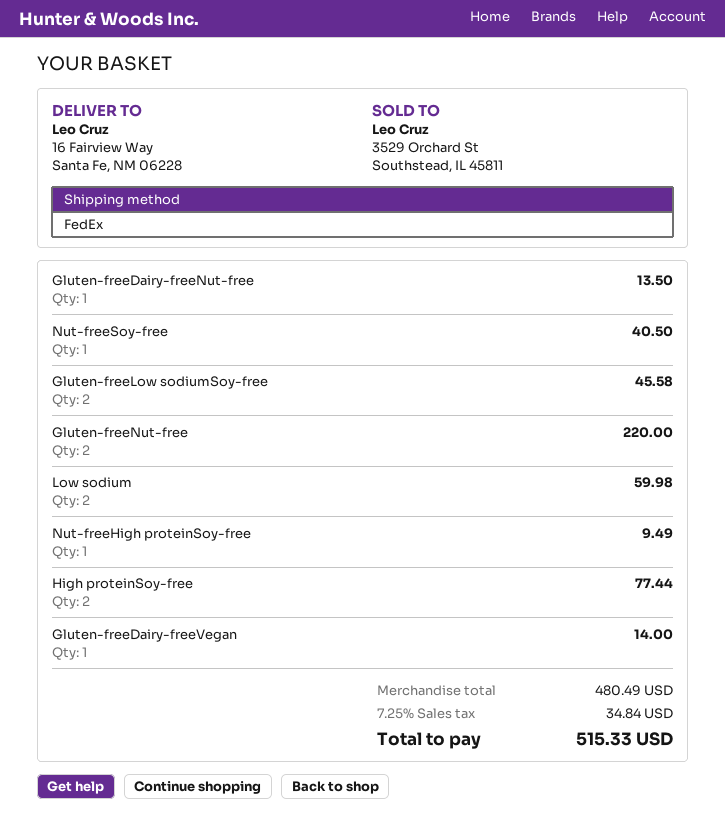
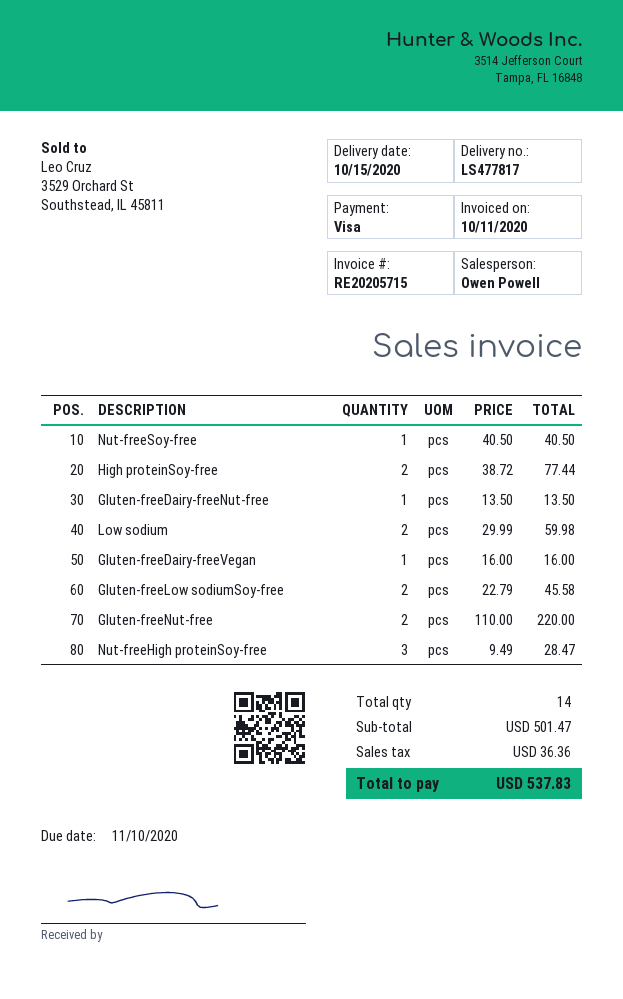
Nut-freeHigh proteinSoy-free: 1 for 9.49 -> 3 for 28.47
Gluten-freeDairy-freeVegan: 1 for 14.00 -> 1 for 16.00
subtotal: 480.49 -> 501.47
tax: 34.84 -> 36.36
total: 515.33 -> 537.83

